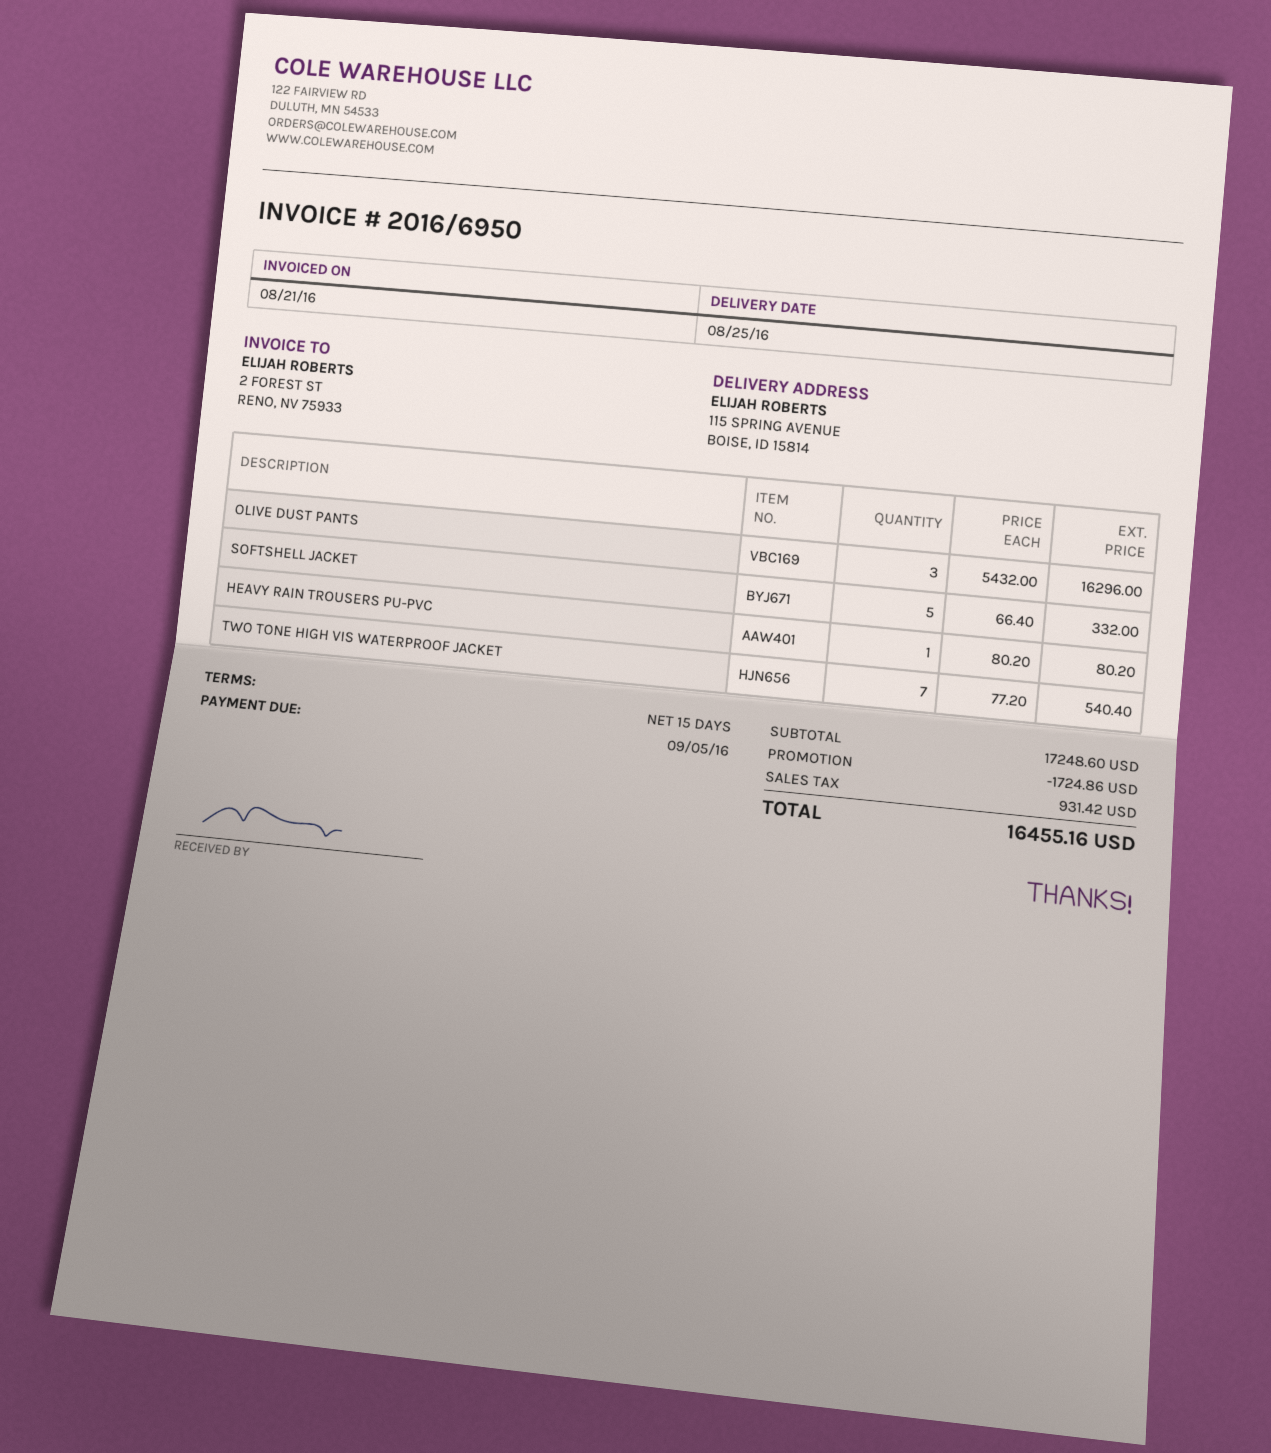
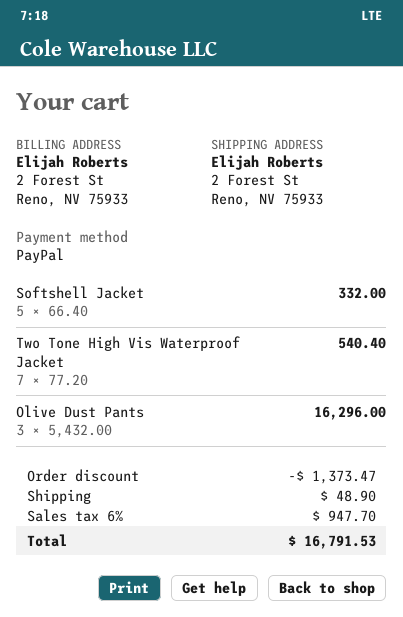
ship to: 115 SPRING AVENUE, BOISE, ID 15814 -> 2 Forest St, Reno, NV 75933
HEAVY RAIN TROUSERS PU-PVC: 1 x 80.20 = 80.20 -> none
discount: 1724.86 -> 1373.47
shipping: none -> 48.90
tax: 931.42 -> 947.70
total: 16455.16 -> 16791.53

